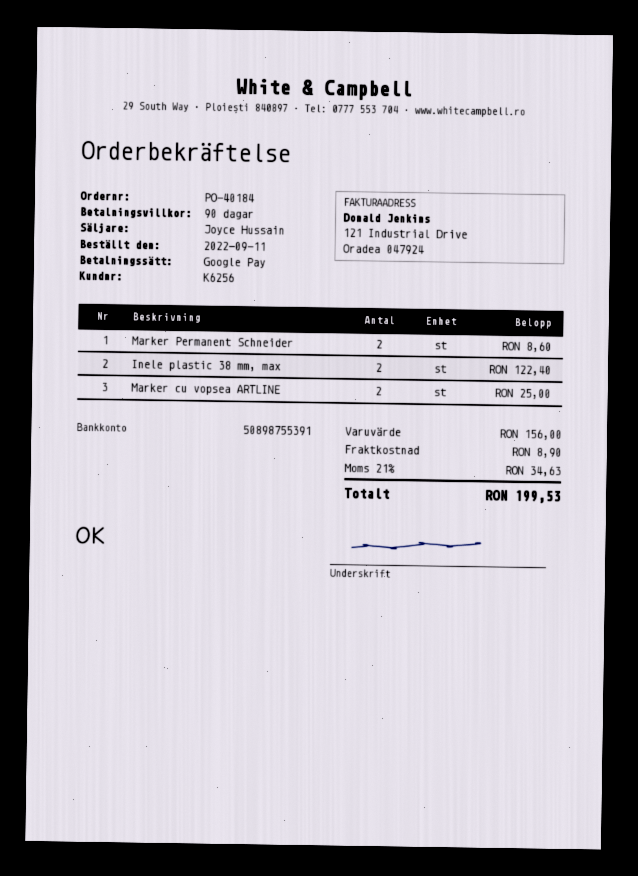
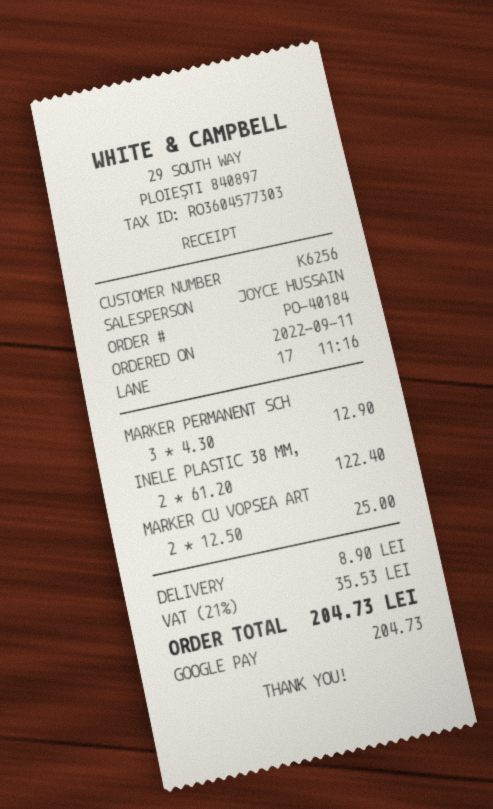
Marker Permanent Schneider: 2 for 8.60 -> 3 for 12.90
tax: 21% = 34.63 -> 21% = 35.53
total: 199.53 -> 204.73

